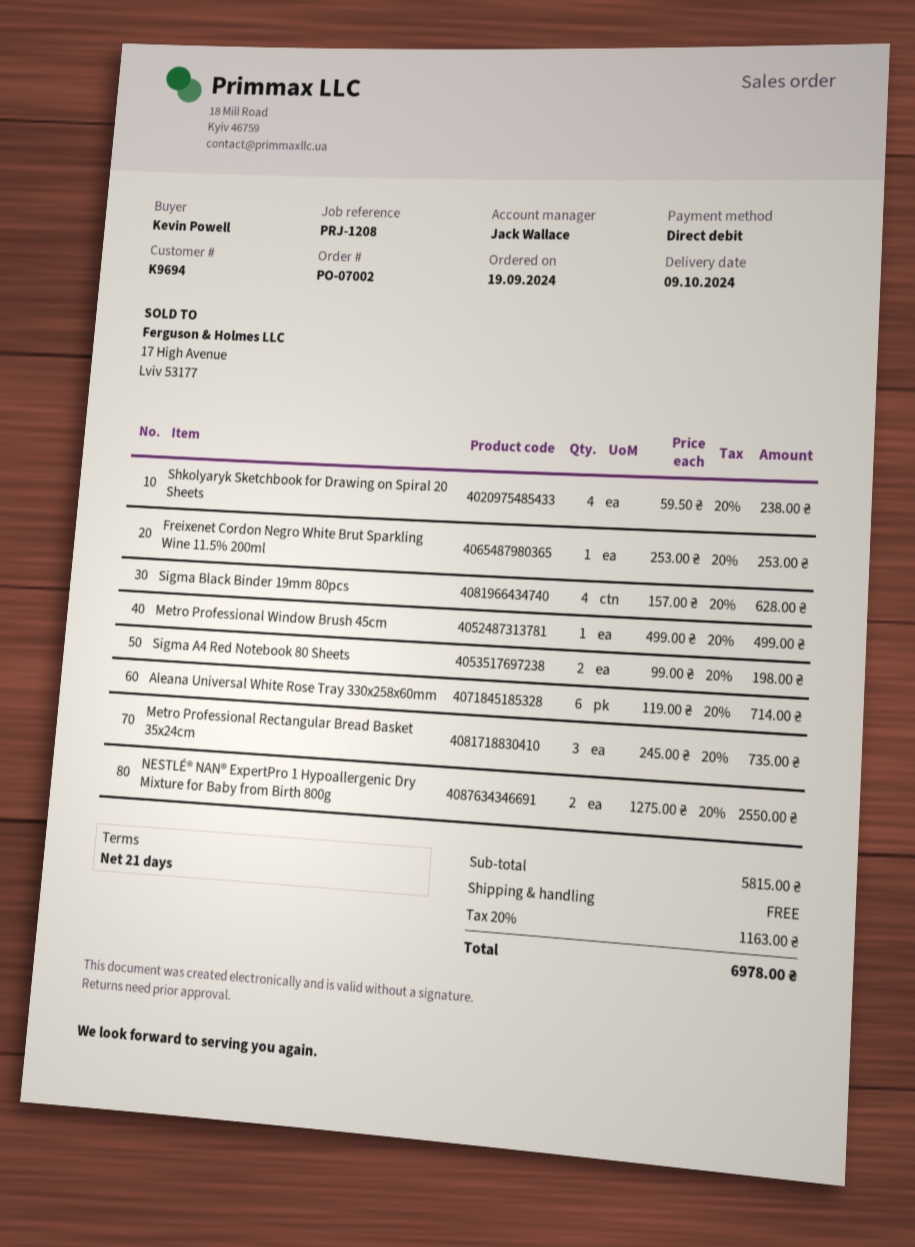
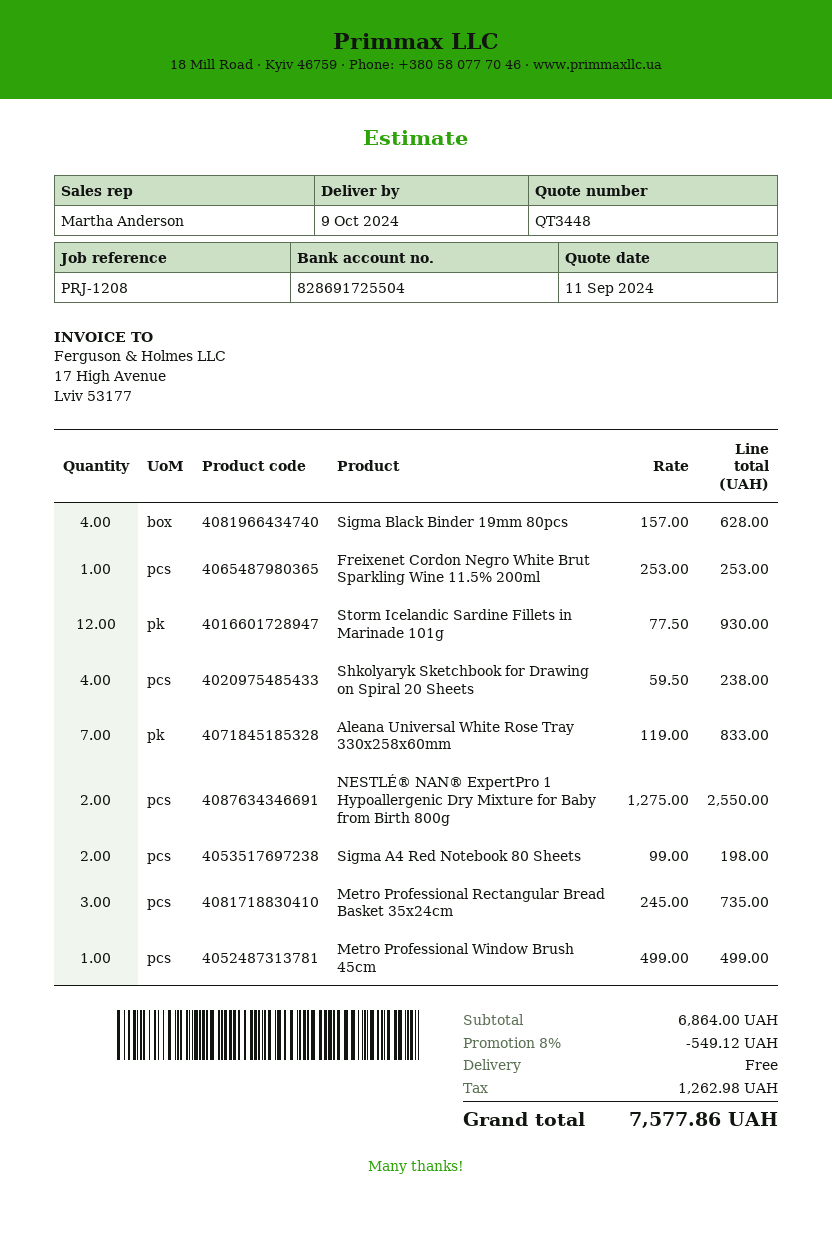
sales rep: Jack Wallace -> Martha Anderson
Aleana Universal White Rose Tray 330x258x60mm: 6 x 119.00 = 714.00 -> 7 x 119.00 = 833.00
Storm Icelandic Sardine Fillets in Marinade 101g: none -> 12 x 77.50 = 930.00
subtotal: 5815.00 -> 6864.00
discount: none -> 8% = 549.12
tax: 1163.00 -> 1262.98
total: 6978.00 -> 7577.86

